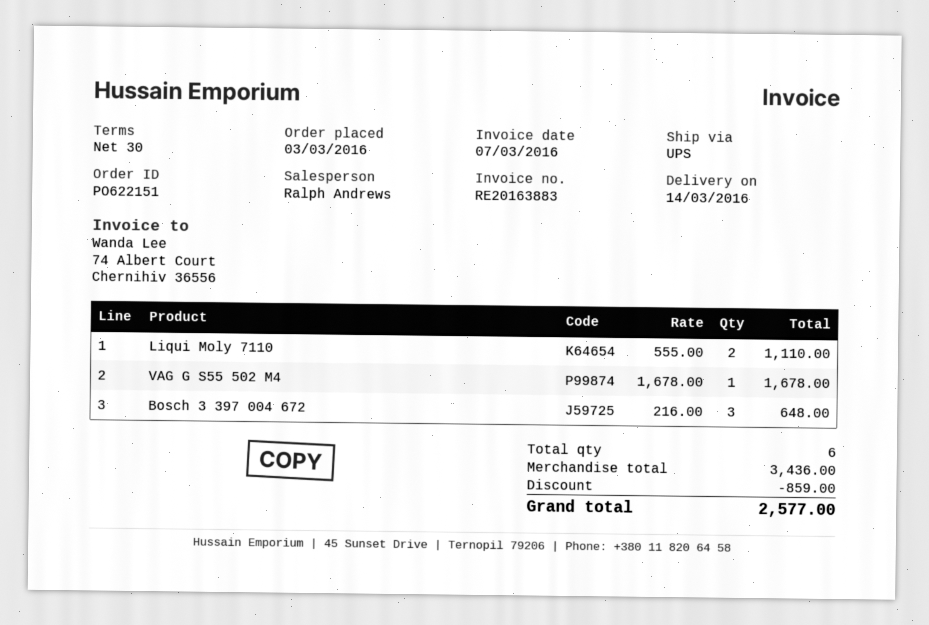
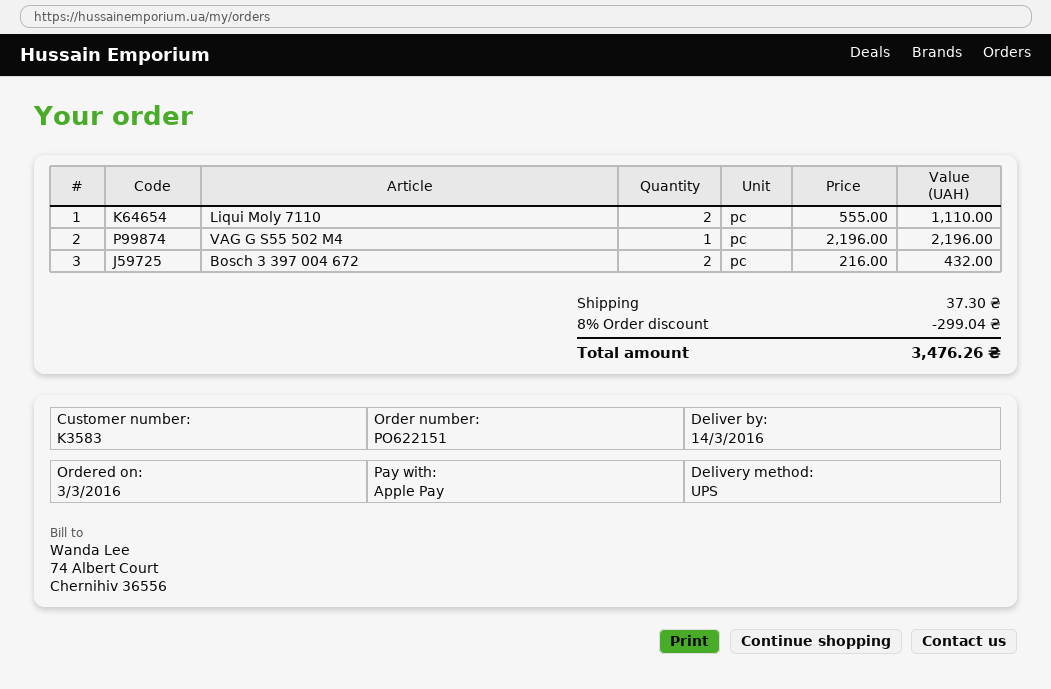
VAG G S55 502 M4: 1 x 1678.00 = 1678.00 -> 1 x 2196.00 = 2196.00
Bosch 3 397 004 672: 3 x 216.00 = 648.00 -> 2 x 216.00 = 432.00
discount: 859.00 -> 299.04
shipping: none -> 37.30
total: 2577.00 -> 3476.26

